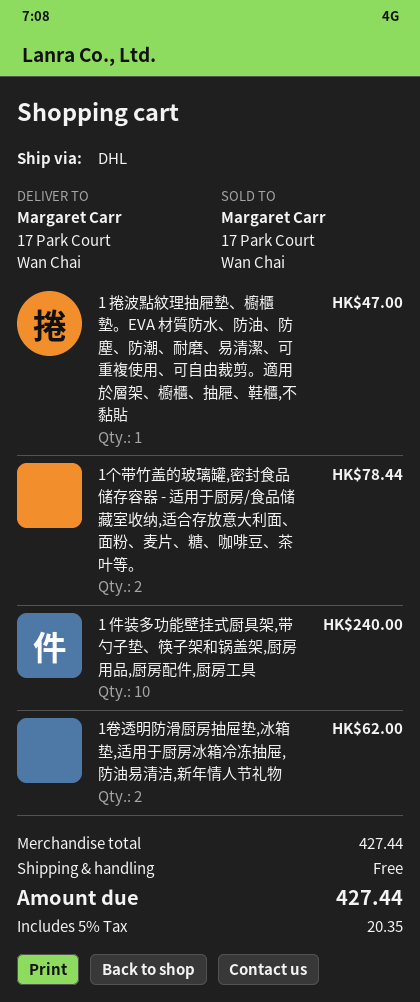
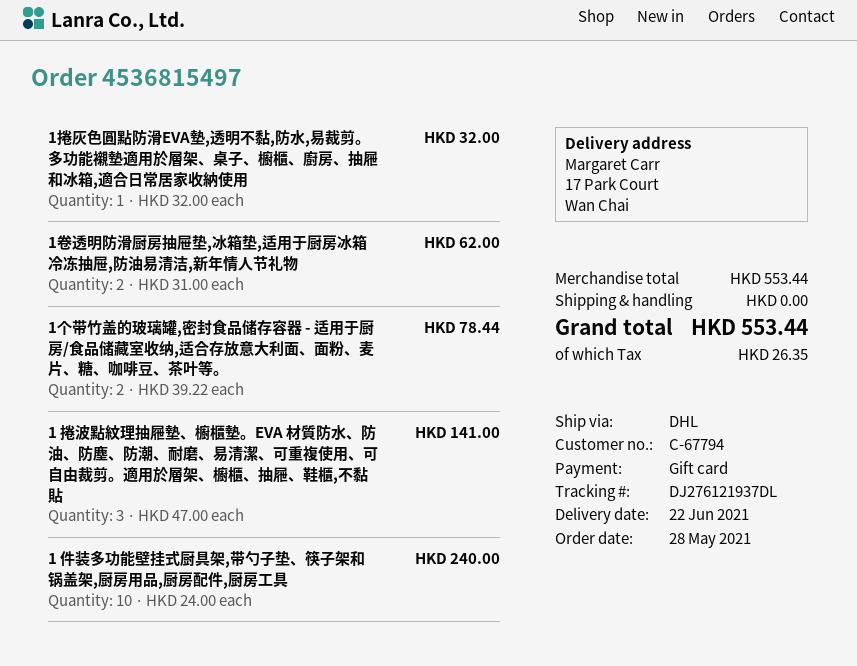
1 捲波點紋理抽屜墊、櫥櫃墊。EVA 材質防水、防油、防塵、防潮、耐磨、易清潔、可重複使用、可自由裁剪。適用於層架、櫥櫃、抽屜、鞋櫃,不黏貼: 1 for 47.00 -> 3 for 141.00
1捲灰色圓點防滑EVA墊,透明不黏,防水,易裁剪。多功能襯墊適用於層架、桌子、櫥櫃、廚房、抽屜和冰箱,適合日常居家收納使用: none -> 1 for 32.00
subtotal: 427.44 -> 553.44
tax: 20.35 -> 26.35
total: 427.44 -> 553.44

